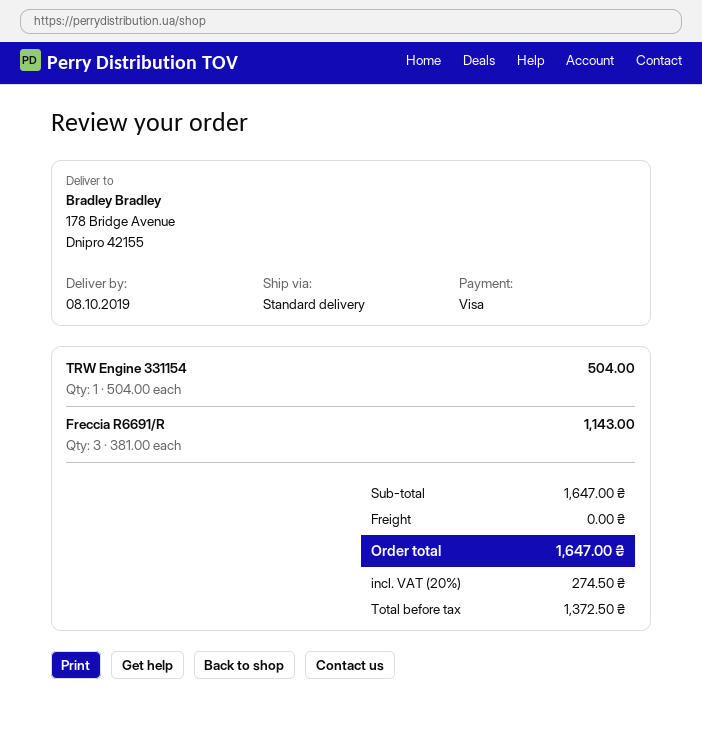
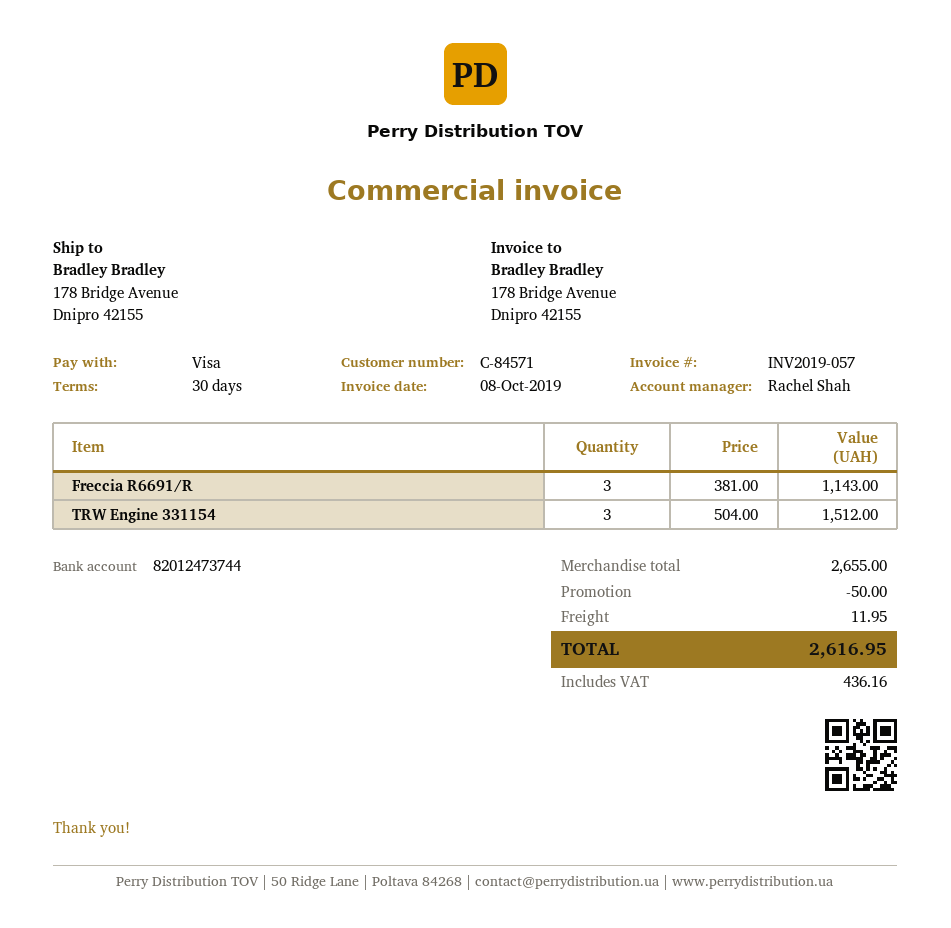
TRW Engine 331154: 1 x 504.00 = 504.00 -> 3 x 504.00 = 1512.00
subtotal: 1647.00 -> 2655.00
discount: none -> 50.00
shipping: 0.00 -> 11.95
tax: 274.50 -> 436.16
total: 1647.00 -> 2616.95

